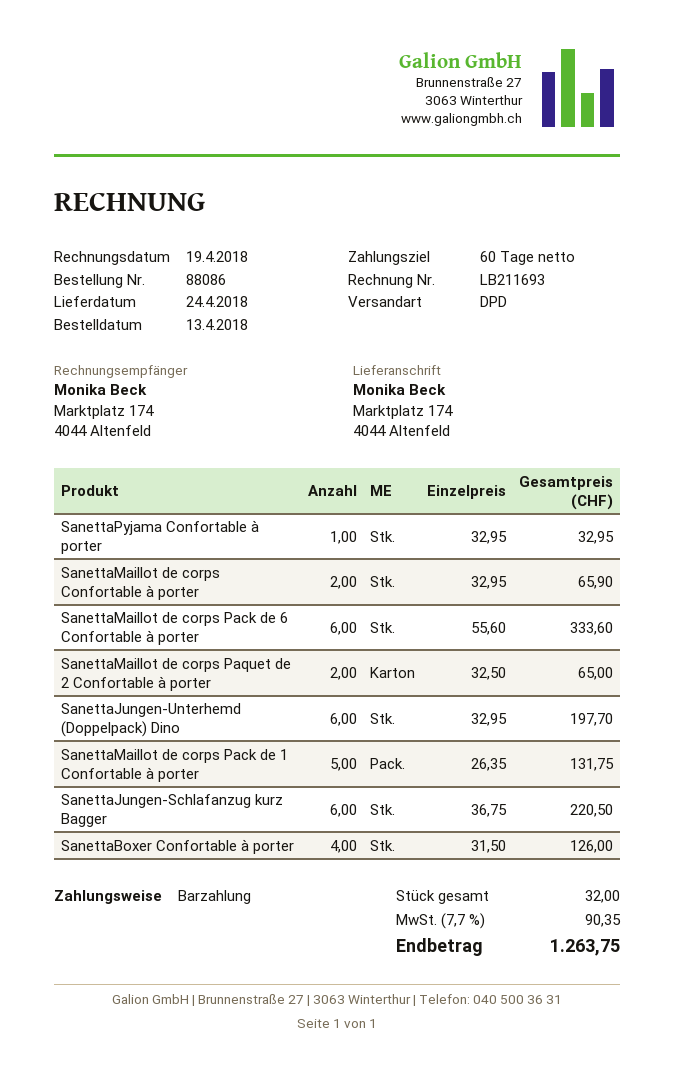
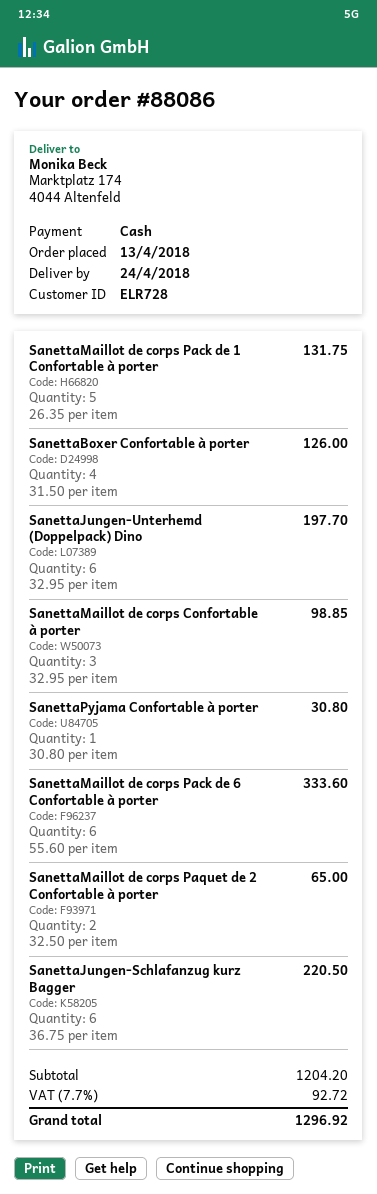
SanettaPyjama Confortable à porter: 1 x 32.95 = 32.95 -> 1 x 30.80 = 30.80
SanettaMaillot de corps Confortable à porter: 2 x 32.95 = 65.90 -> 3 x 32.95 = 98.85
tax: 7.7% = 90.35 -> 7.7% = 92.72
total: 1263.75 -> 1296.92

